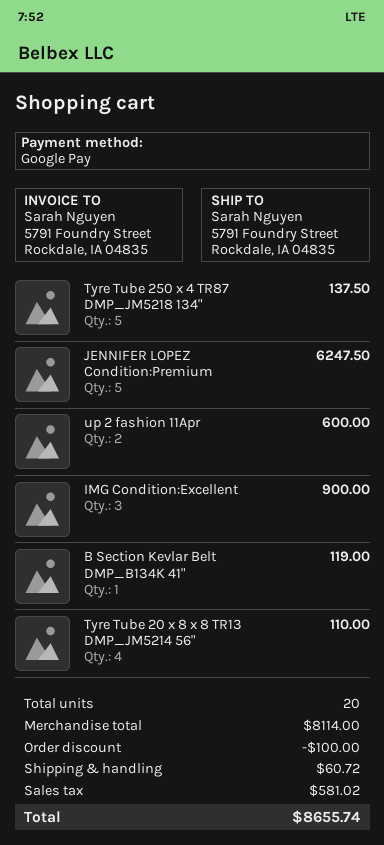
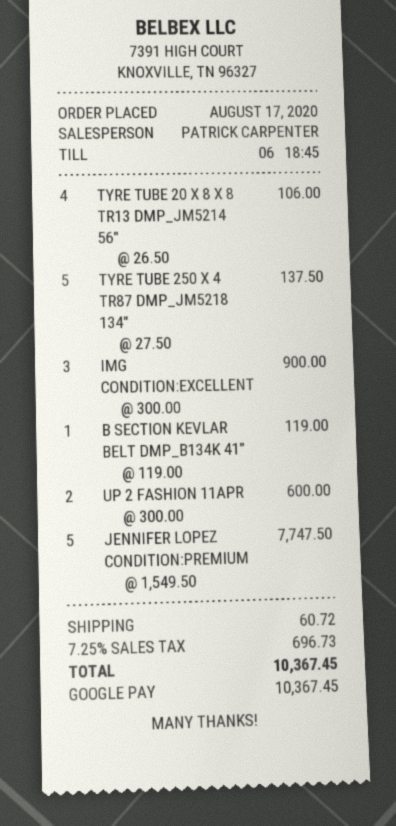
JENNIFER LOPEZ Condition:Premium: 5 for 6247.50 -> 5 for 7747.50
Tyre Tube 20 x 8 x 8 TR13 DMP_JM5214 56": 4 for 110.00 -> 4 for 106.00
discount: 100.00 -> none
tax: 581.02 -> 696.73
total: 8655.74 -> 10367.45

